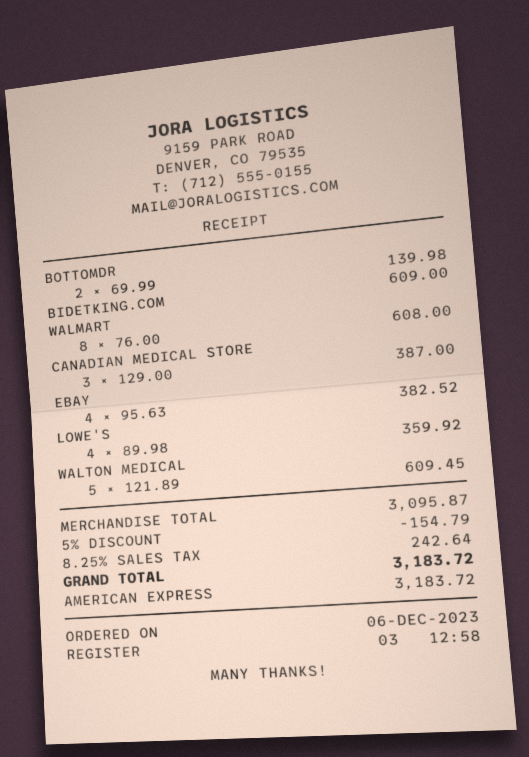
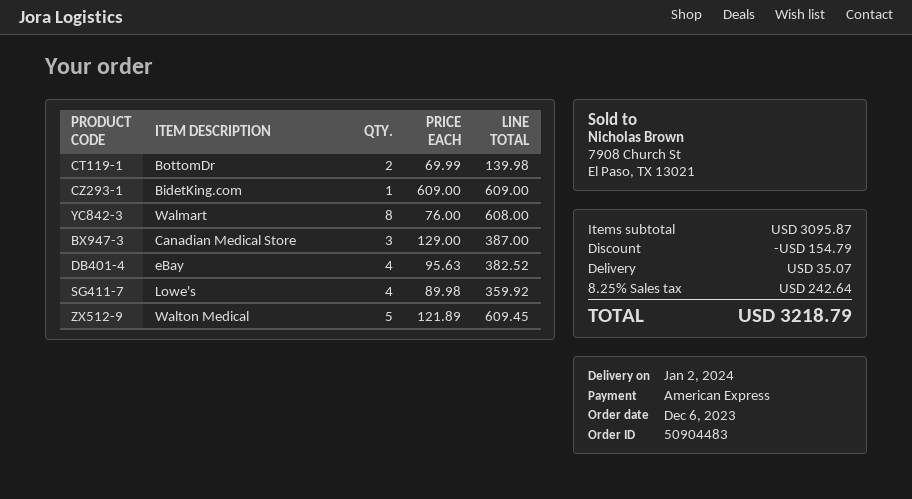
shipping: none -> 35.07
total: 3183.72 -> 3218.79

